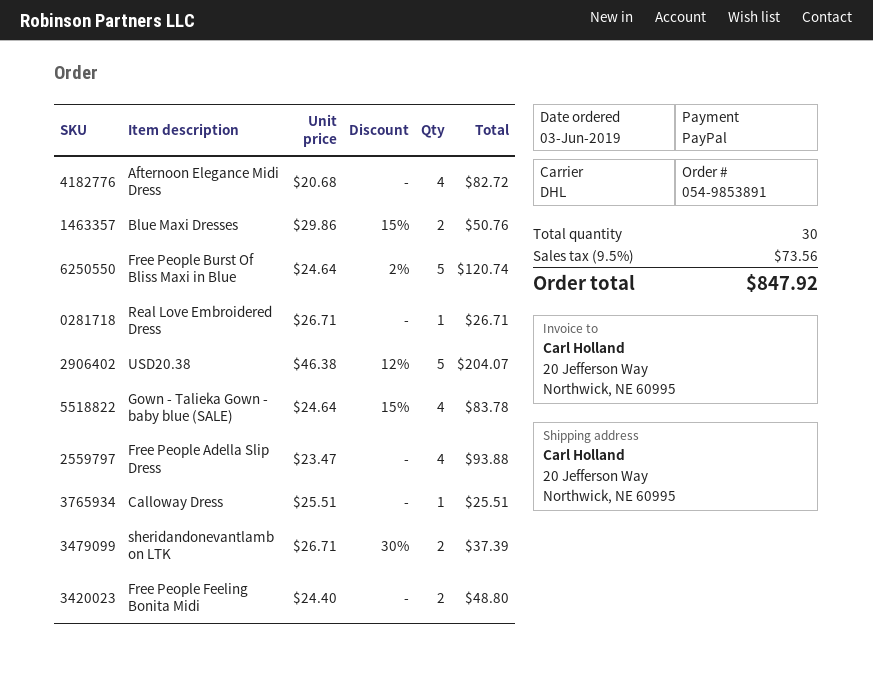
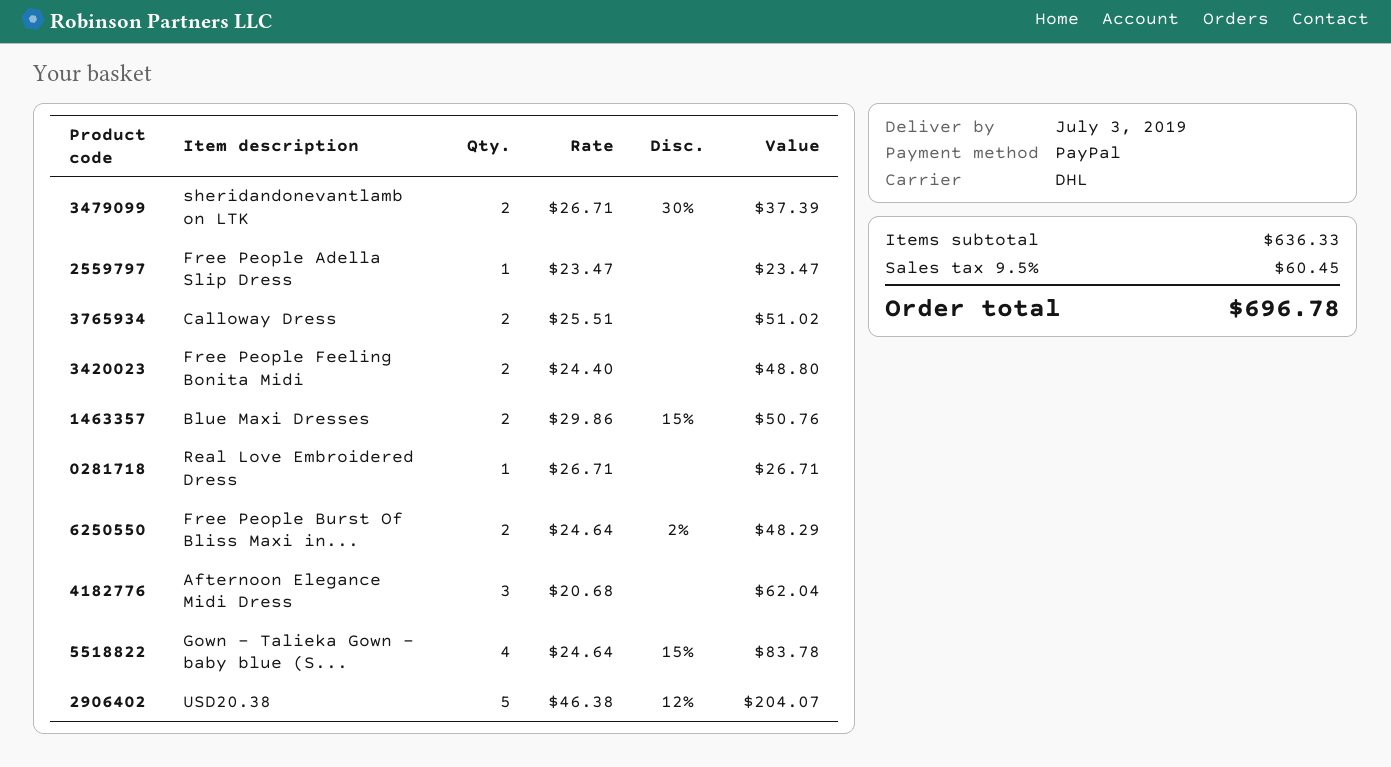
Afternoon Elegance Midi Dress: 4 x 20.68 = 82.72 -> 3 x 20.68 = 62.04
Free People Burst Of Bliss Maxi in Blue: 5 x 24.64 - 2% = 120.74 -> 2 x 24.64 - 2% = 48.29
Free People Adella Slip Dress: 4 x 23.47 = 93.88 -> 1 x 23.47 = 23.47
Calloway Dress: 1 x 25.51 = 25.51 -> 2 x 25.51 = 51.02
tax: 9.5% = 73.56 -> 9.5% = 60.45
total: 847.92 -> 696.78

